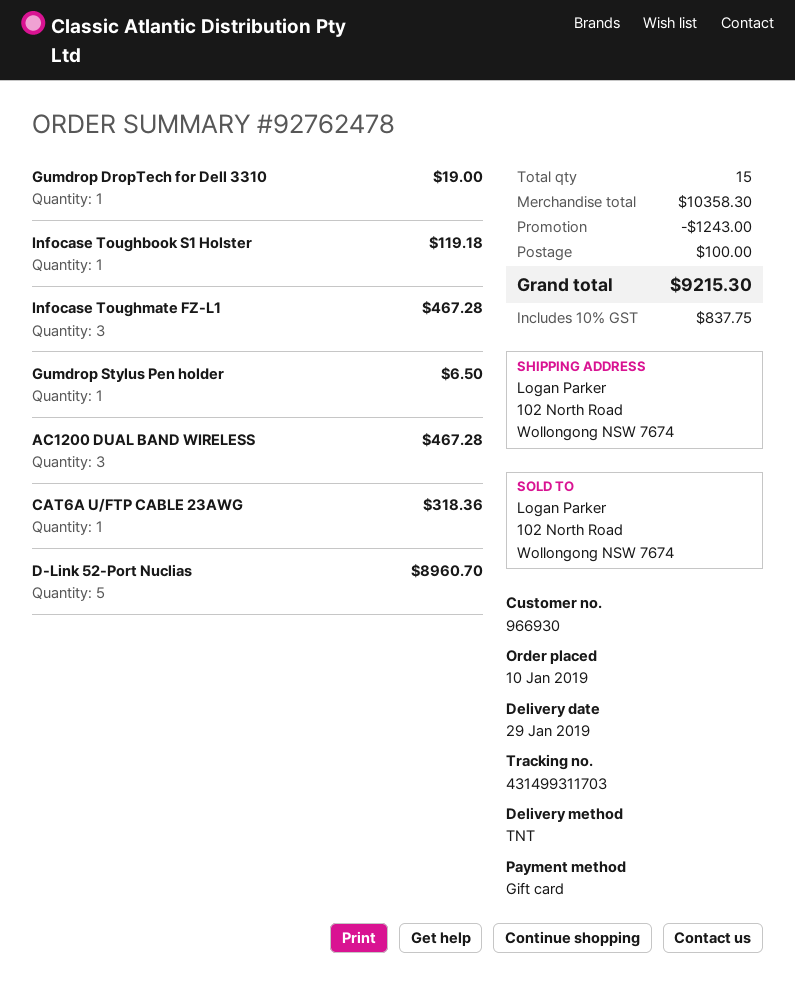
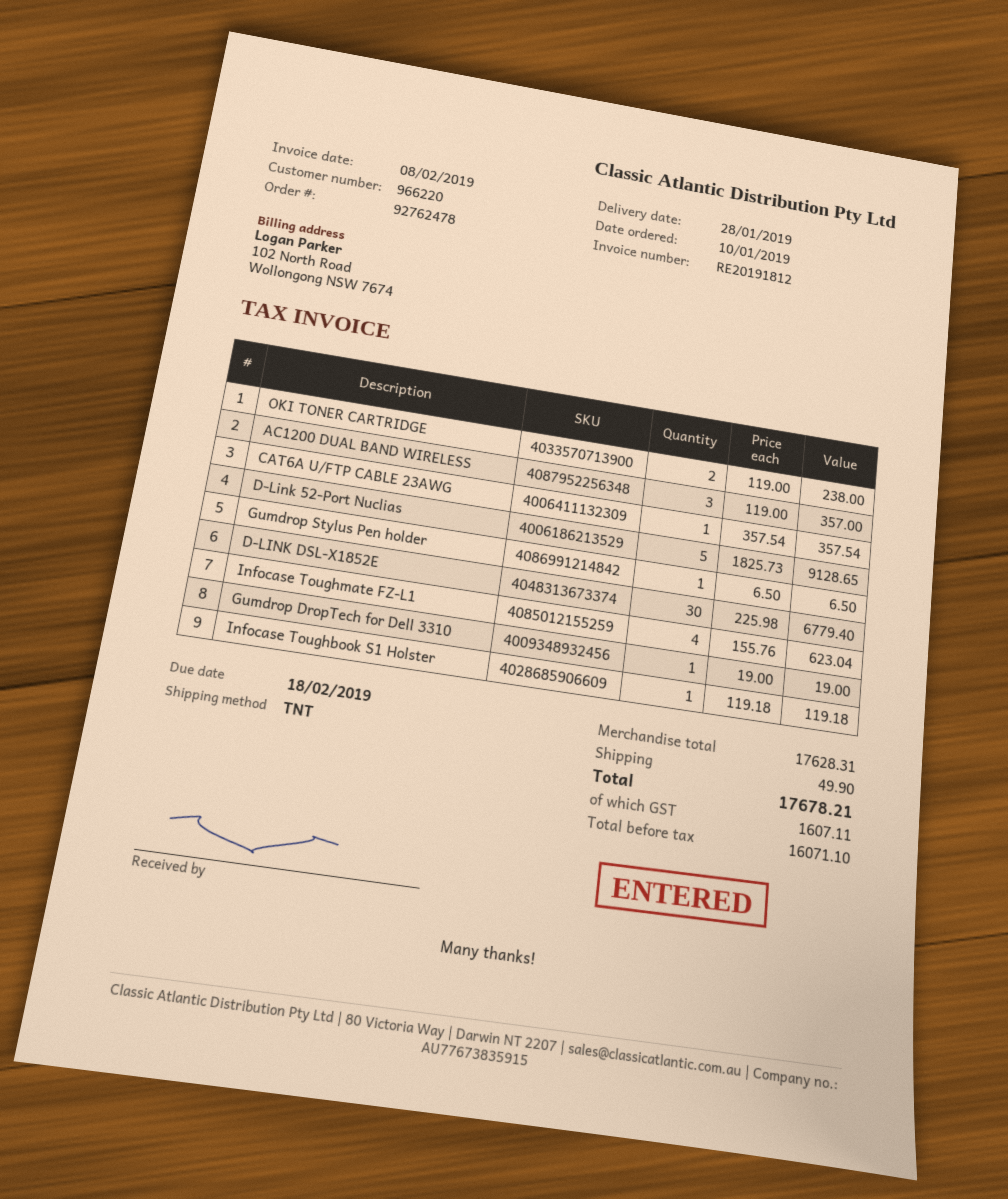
delivery date: 2019-01-29 -> 2019-01-28
customer number: 966930 -> 966220
Infocase Toughmate FZ-L1: 3 for 467.28 -> 4 for 623.04
AC1200 DUAL BAND WIRELESS: 3 for 467.28 -> 3 for 357.00
CAT6A U/FTP CABLE 23AWG: 1 for 318.36 -> 1 for 357.54
D-Link 52-Port Nuclias: 5 for 8960.70 -> 5 for 9128.65
OKI TONER CARTRIDGE: none -> 2 for 238.00
D-LINK DSL-X1852E: none -> 30 for 6779.40
subtotal: 10358.30 -> 17628.31
discount: 1243.00 -> none
shipping: 100.00 -> 49.90
tax: 837.75 -> 1607.11
total: 9215.30 -> 17678.21

